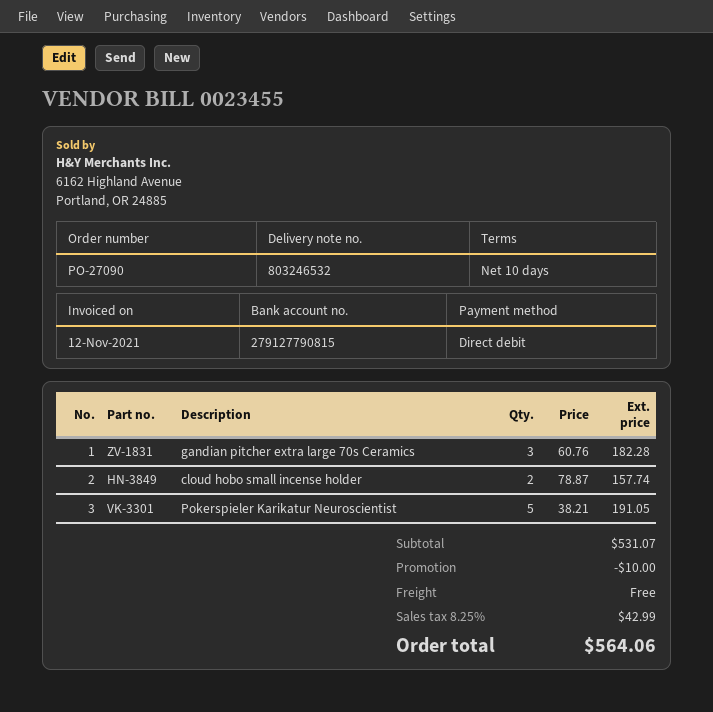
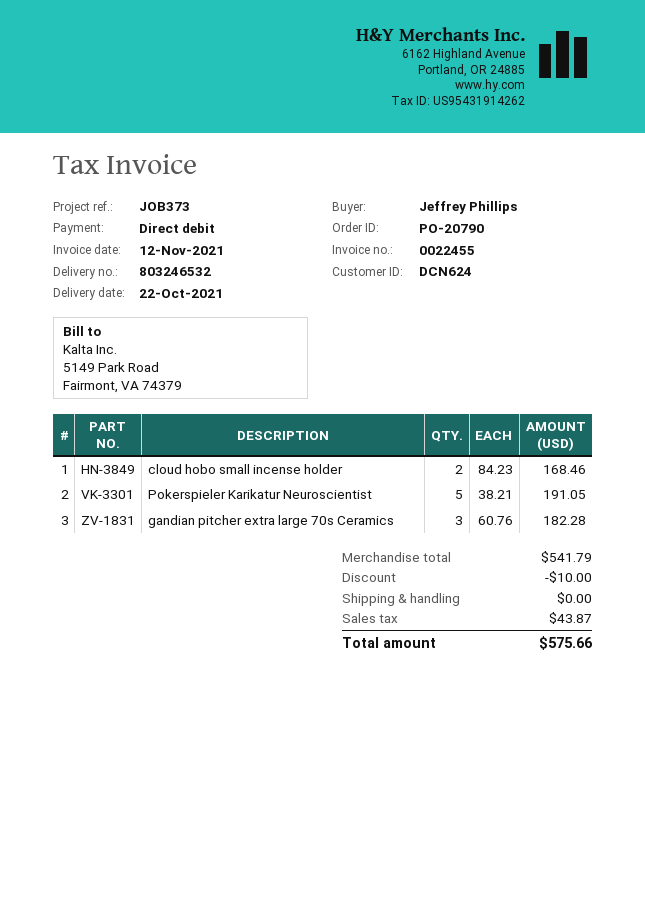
order number: PO-27090 -> PO-20790
invoice number: 0023455 -> 0022455
cloud hobo small incense holder: 2 x 78.87 = 157.74 -> 2 x 84.23 = 168.46
subtotal: 531.07 -> 541.79
tax: 42.99 -> 43.87
total: 564.06 -> 575.66

